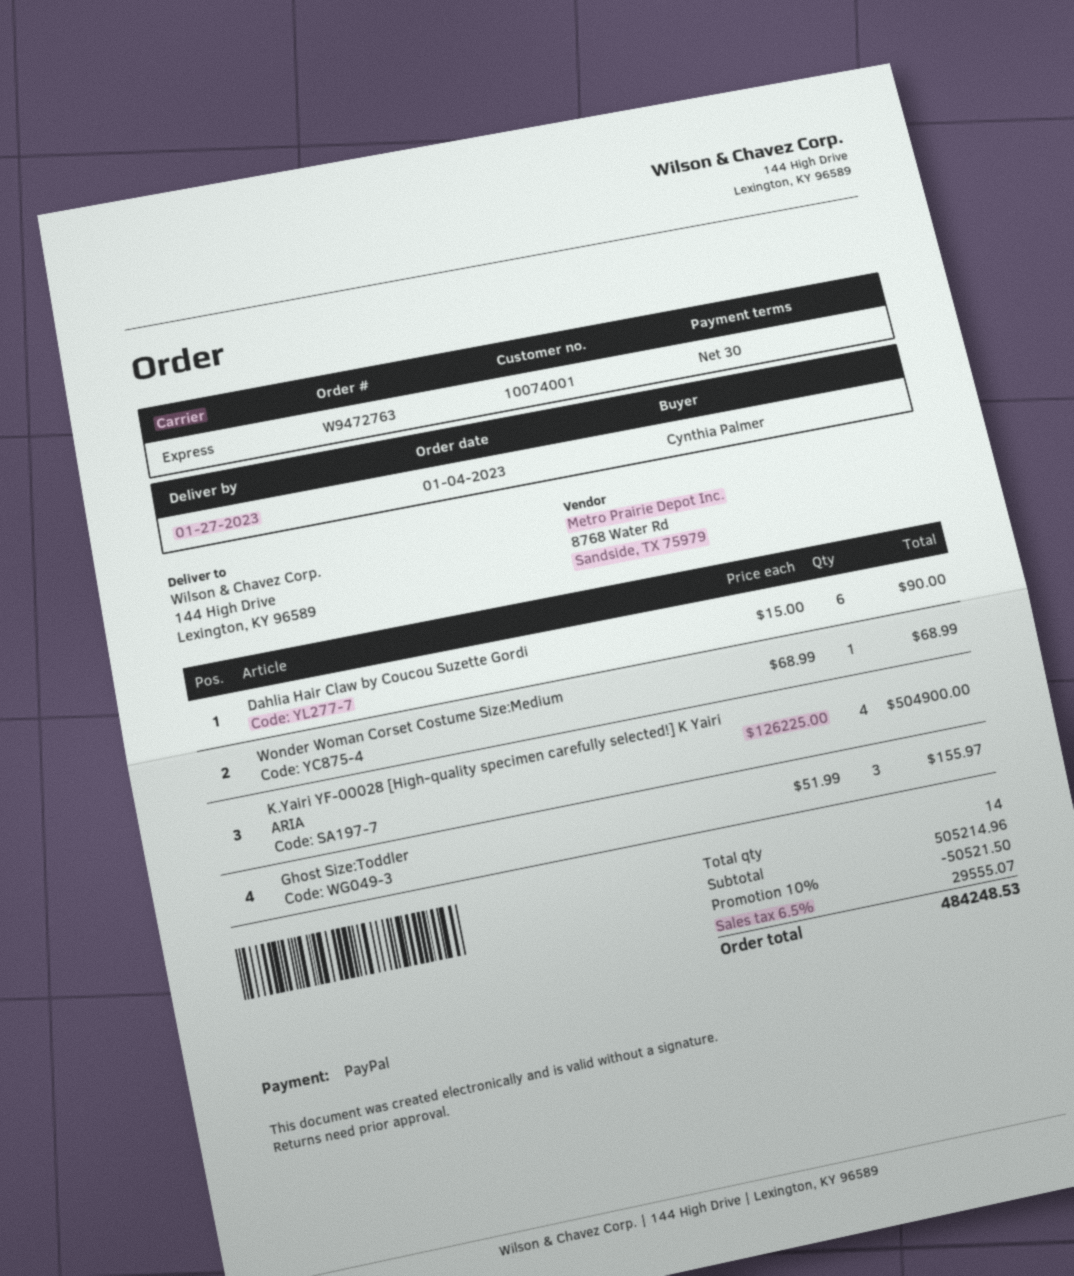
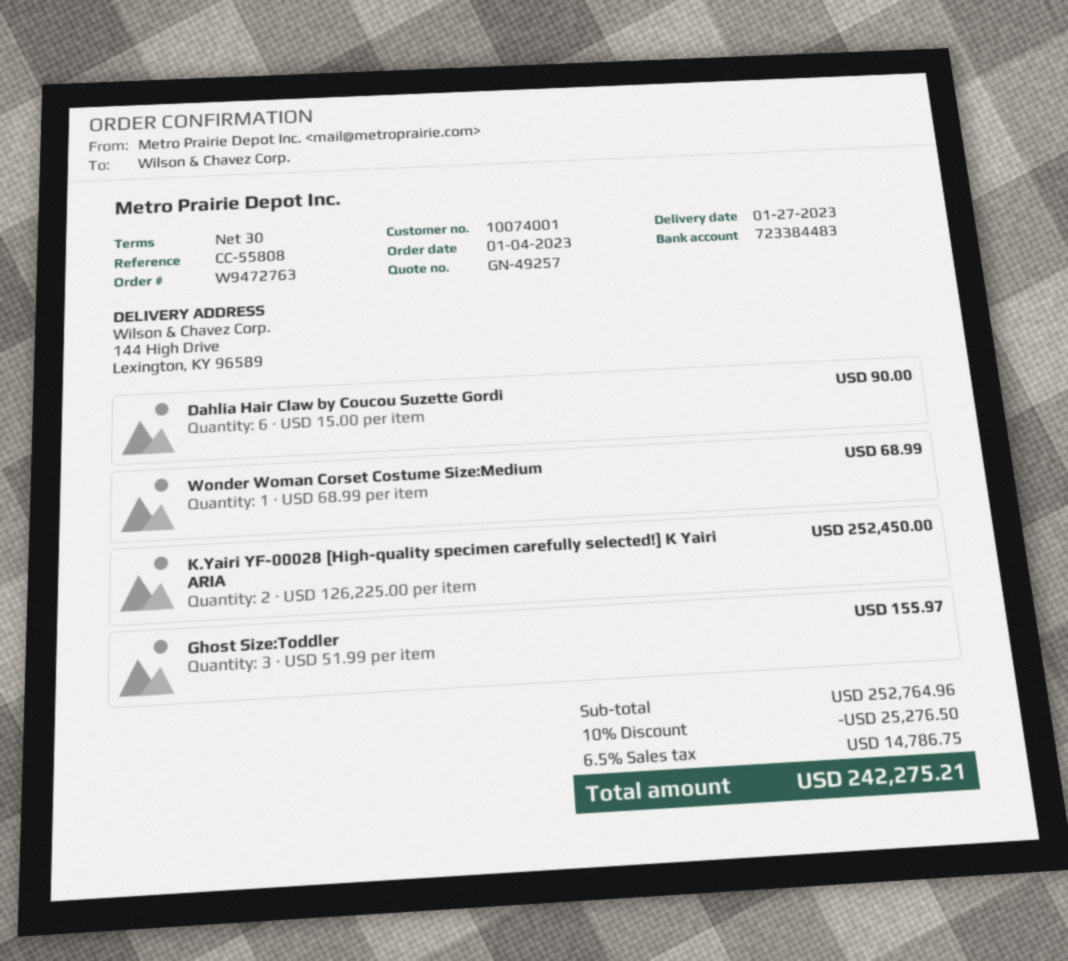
K.Yairi YF-00028 [High-quality specimen carefully selected!] K Yairi ARIA: 4 x 126225.00 = 504900.00 -> 2 x 126225.00 = 252450.00
subtotal: 505214.96 -> 252764.96
discount: 10% = 50521.50 -> 10% = 25276.50
tax: 6.5% = 29555.07 -> 6.5% = 14786.75
total: 484248.53 -> 242275.21

